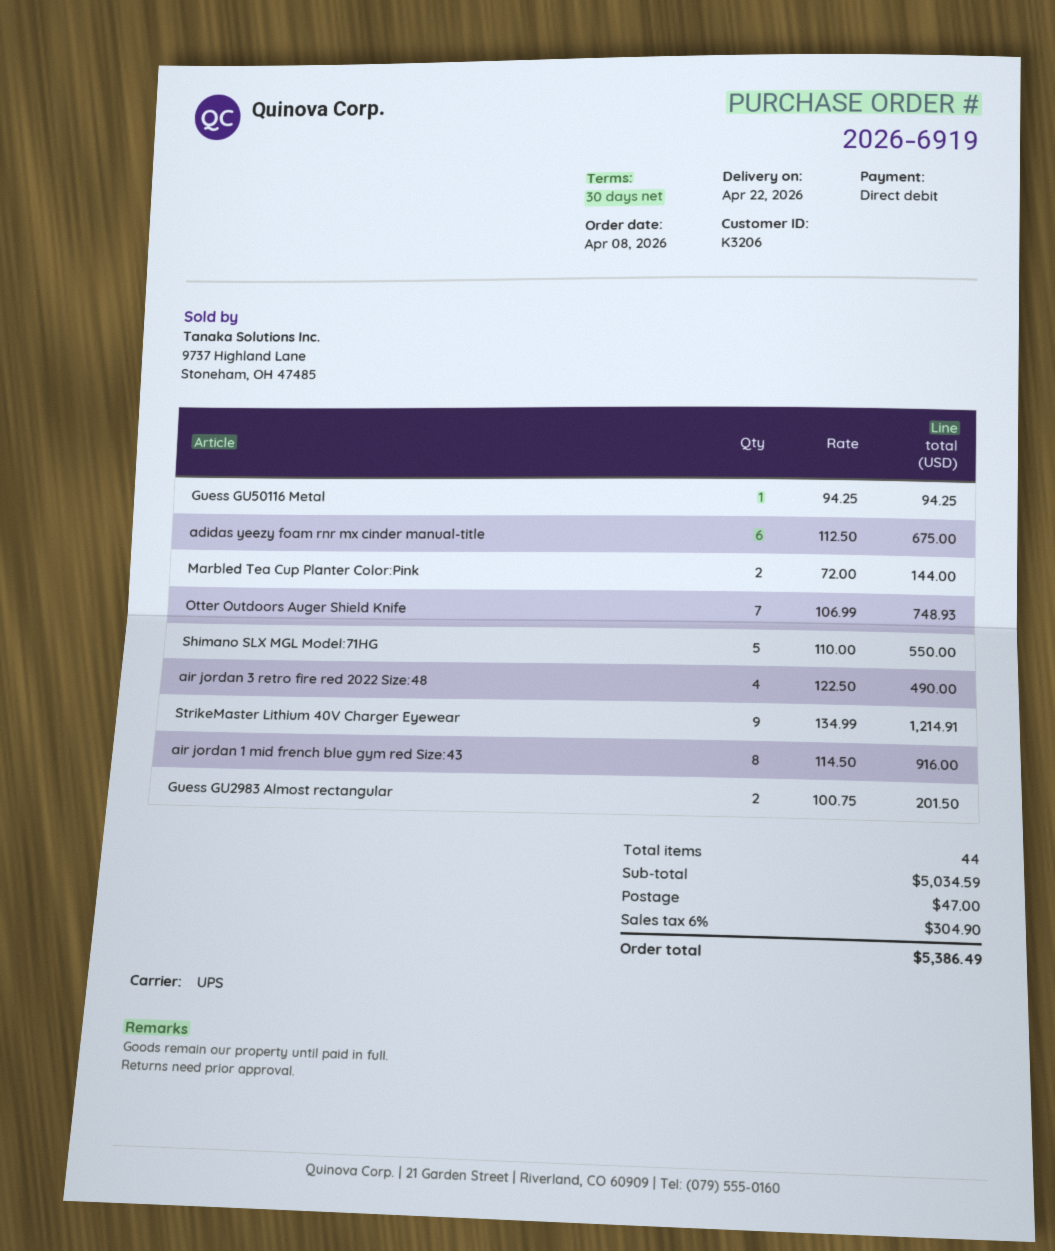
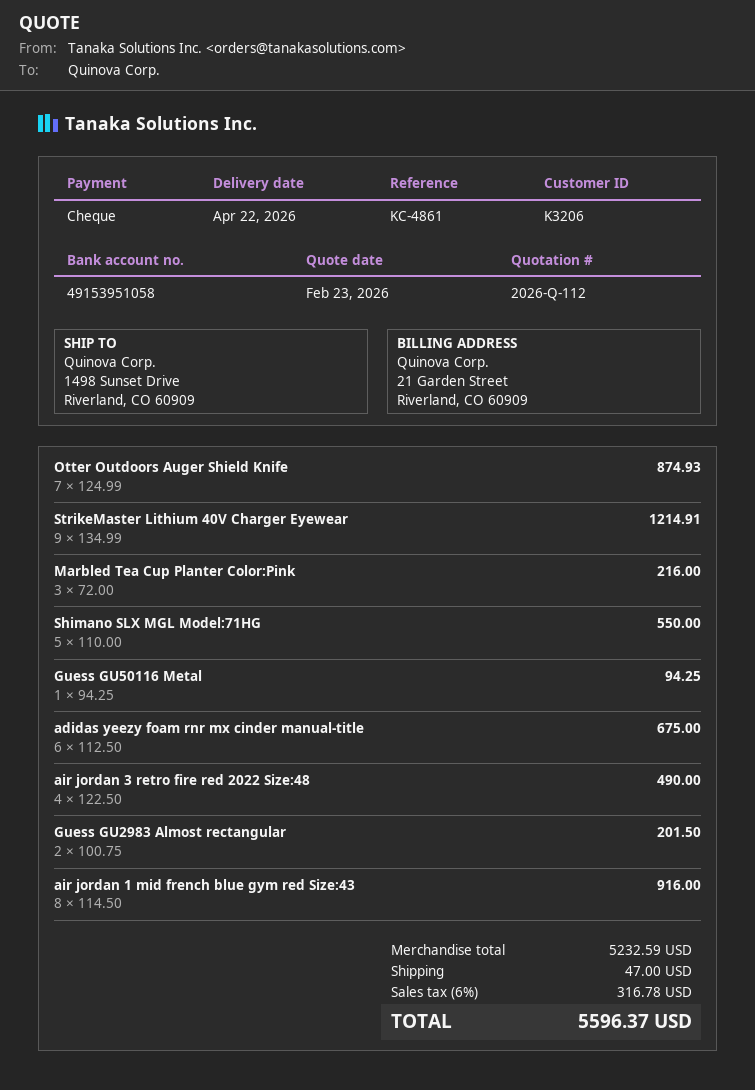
payment method: direct debit -> cheque
Marbled Tea Cup Planter Color:Pink: 2 x 72.00 = 144.00 -> 3 x 72.00 = 216.00
Otter Outdoors Auger Shield Knife: 7 x 106.99 = 748.93 -> 7 x 124.99 = 874.93
subtotal: 5034.59 -> 5232.59
tax: 6% = 304.90 -> 6% = 316.78
total: 5386.49 -> 5596.37

